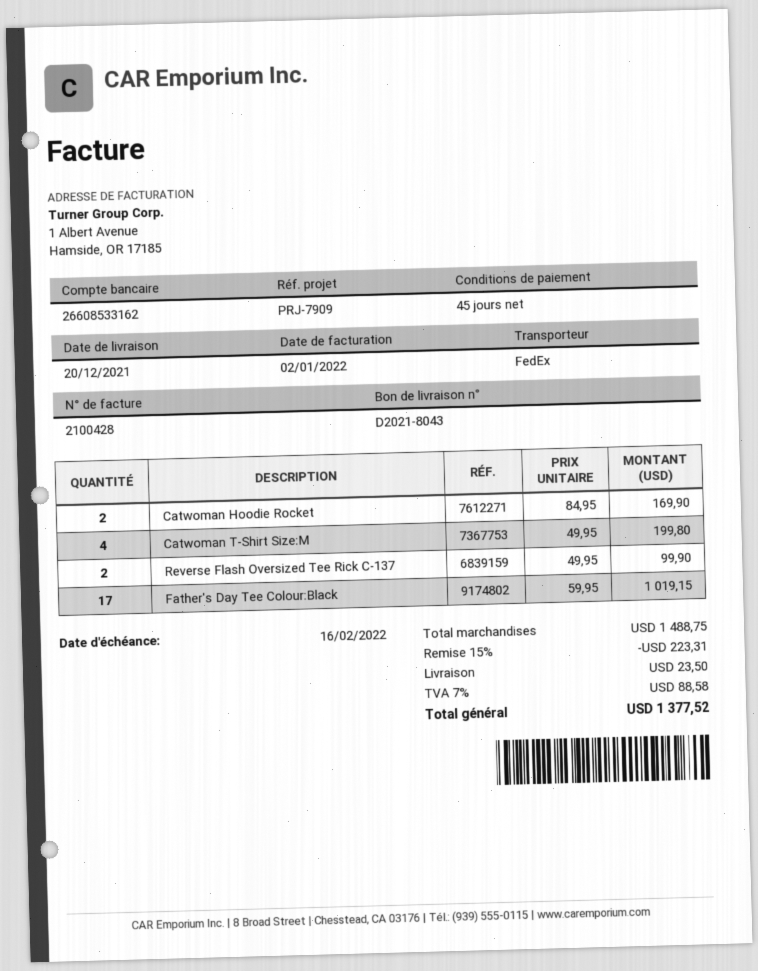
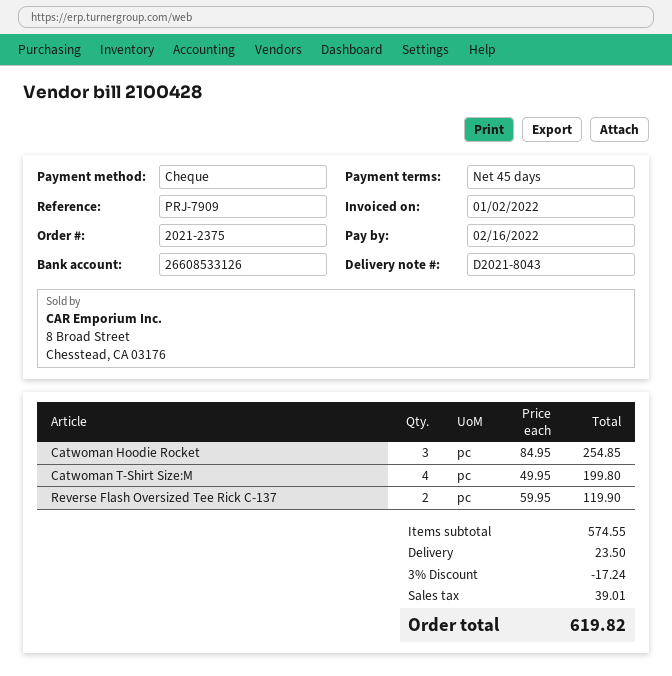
bank account: 26608533162 -> 26608533126
Catwoman Hoodie Rocket: 2 x 84.95 = 169.90 -> 3 x 84.95 = 254.85
Reverse Flash Oversized Tee Rick C-137: 2 x 49.95 = 99.90 -> 2 x 59.95 = 119.90
Father's Day Tee Colour:Black: 17 x 59.95 = 1019.15 -> none
subtotal: 1488.75 -> 574.55
discount: 15% = 223.31 -> 3% = 17.24
tax: 88.58 -> 39.01
total: 1377.52 -> 619.82

